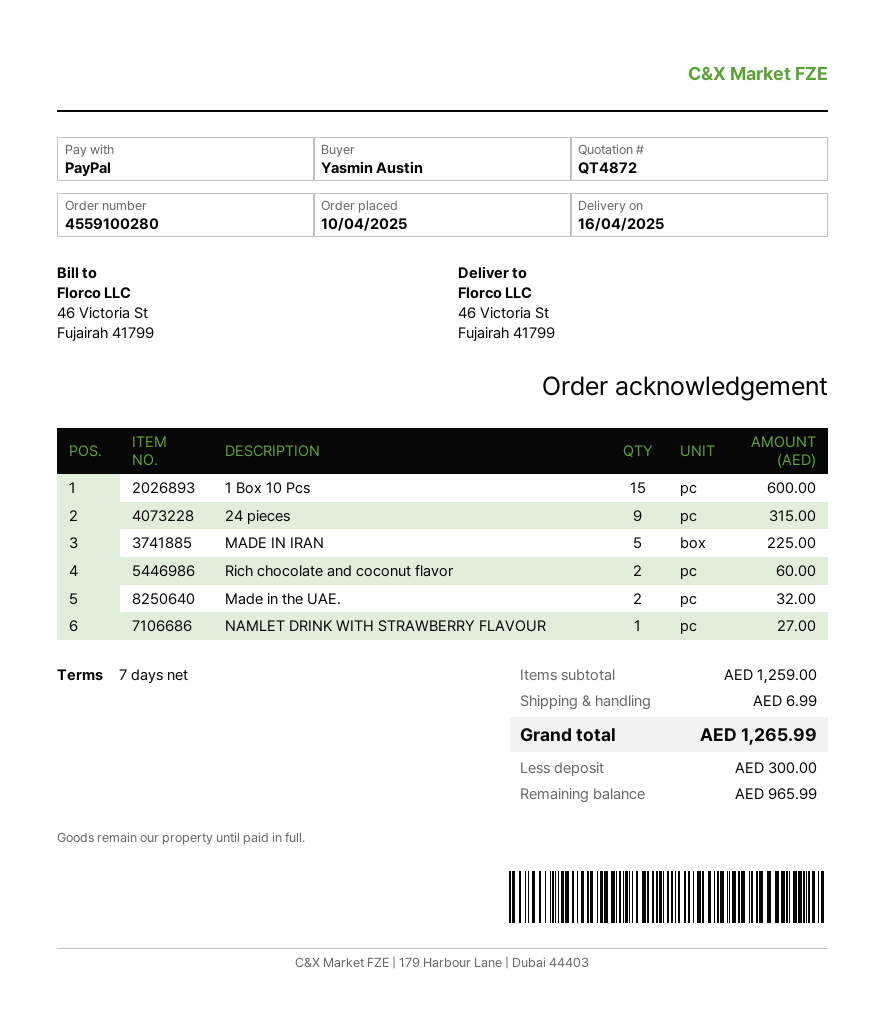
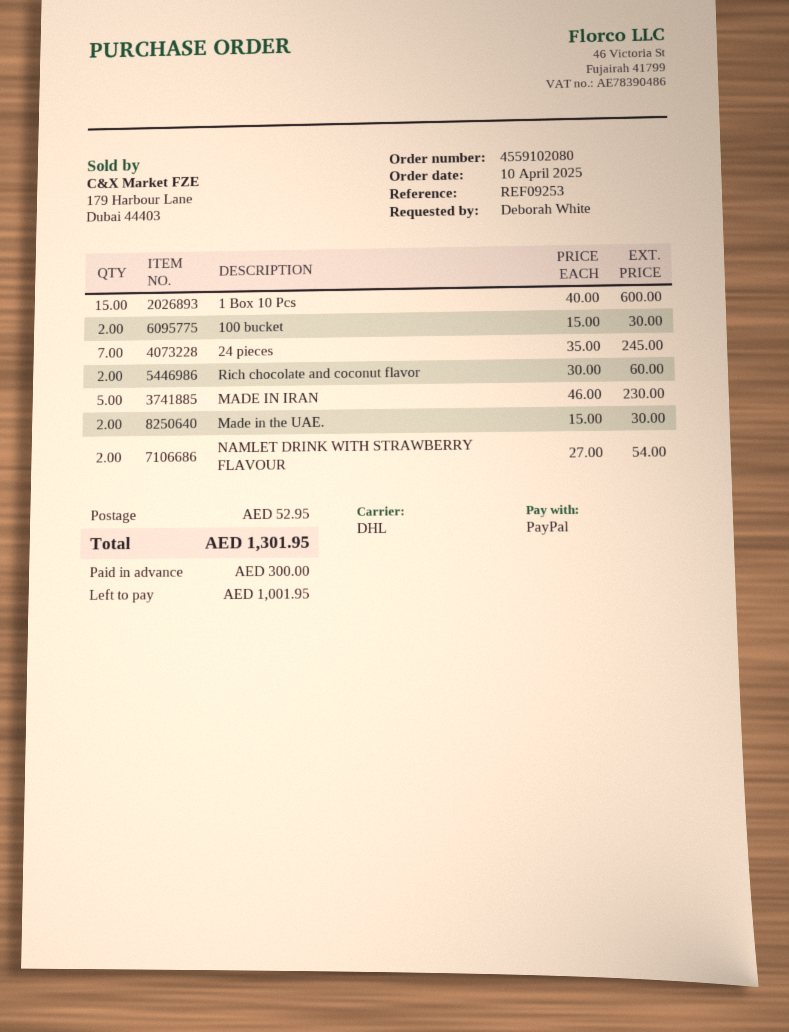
order number: 4559100280 -> 4559102080
ordered by: Yasmin Austin -> Deborah White
24 pieces: 9 for 315.00 -> 7 for 245.00
MADE IN IRAN: 5 for 225.00 -> 5 for 230.00
Made in the UAE.: 2 for 32.00 -> 2 for 30.00
NAMLET DRINK WITH STRAWBERRY FLAVOUR: 1 for 27.00 -> 2 for 54.00
100 bucket: none -> 2 for 30.00
shipping: 6.99 -> 52.95
total: 1265.99 -> 1301.95
balance: 965.99 -> 1001.95

